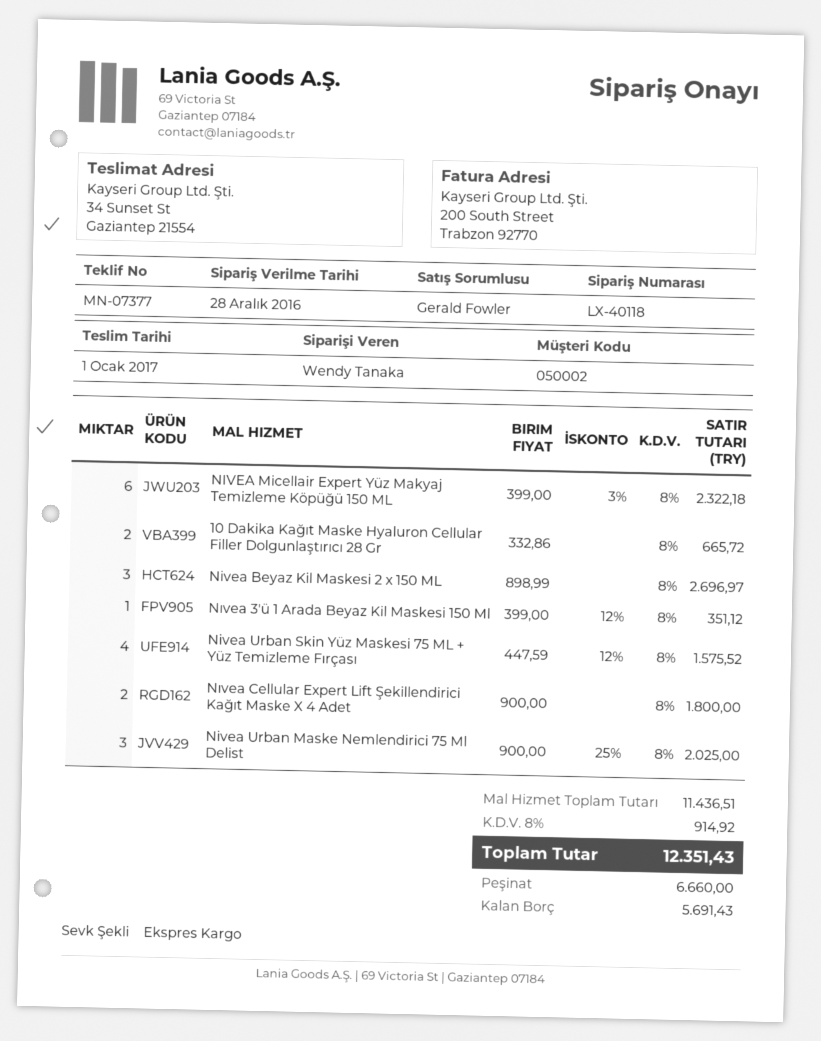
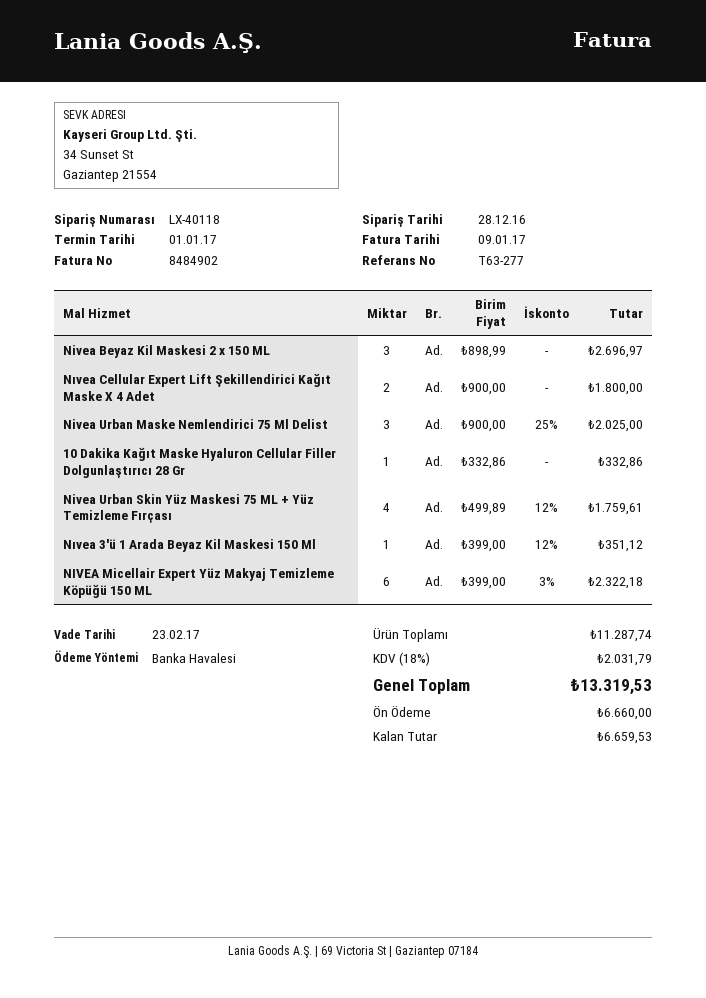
10 Dakika Kağıt Maske Hyaluron Cellular Filler Dolgunlaştırıcı 28 Gr: 2 x 332.86 = 665.72 -> 1 x 332.86 = 332.86
Nivea Urban Skin Yüz Maskesi 75 ML + Yüz Temizleme Fırçası: 4 x 447.59 - 12% = 1575.52 -> 4 x 499.89 - 12% = 1759.61
subtotal: 11436.51 -> 11287.74
tax: 8% = 914.92 -> 18% = 2031.79
total: 12351.43 -> 13319.53
balance: 5691.43 -> 6659.53

